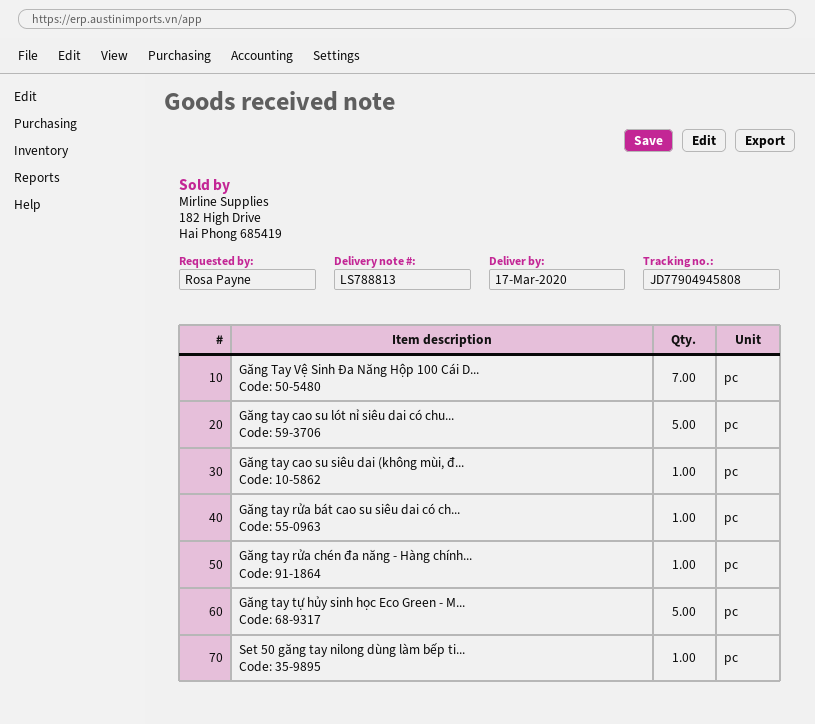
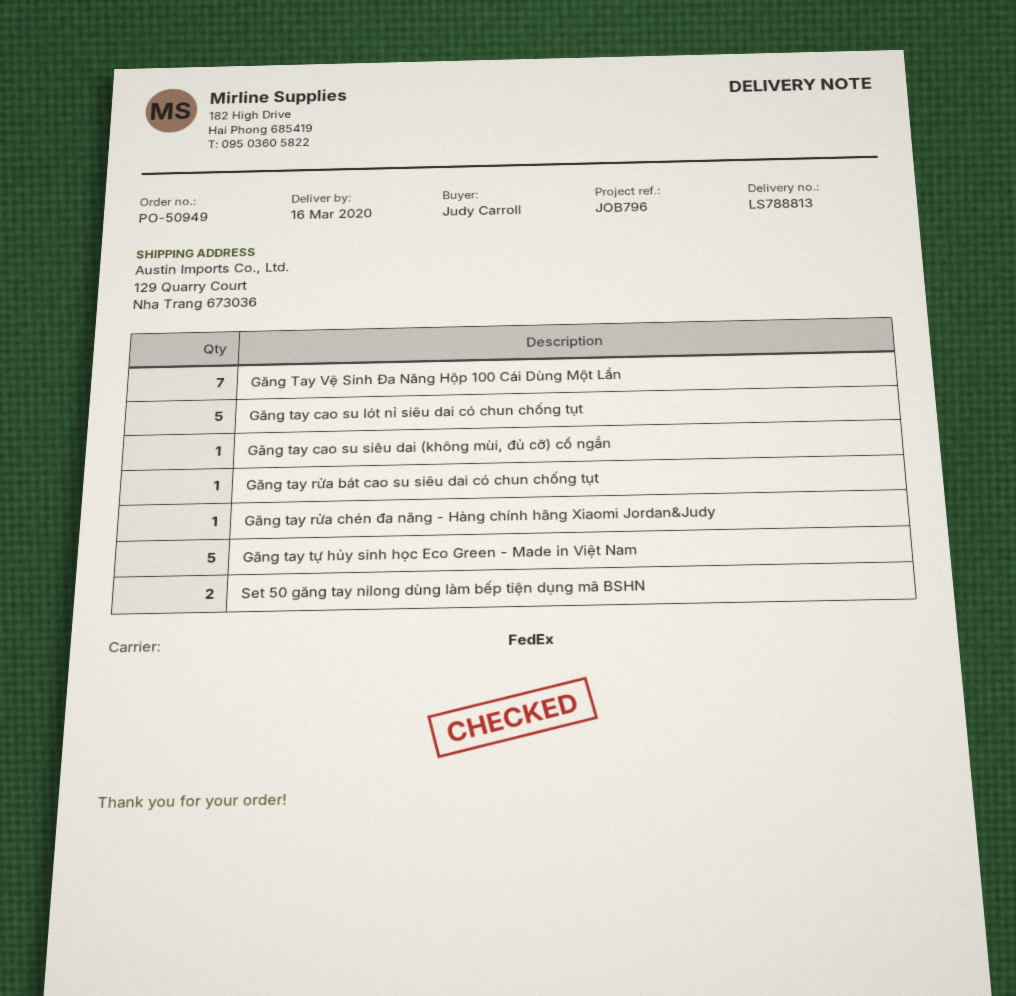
delivery date: 2020-03-17 -> 2020-03-16
ordered by: Rosa Payne -> Judy Carroll
Set 50 găng tay nilong dùng làm bếp ti...: 1 -> 2

